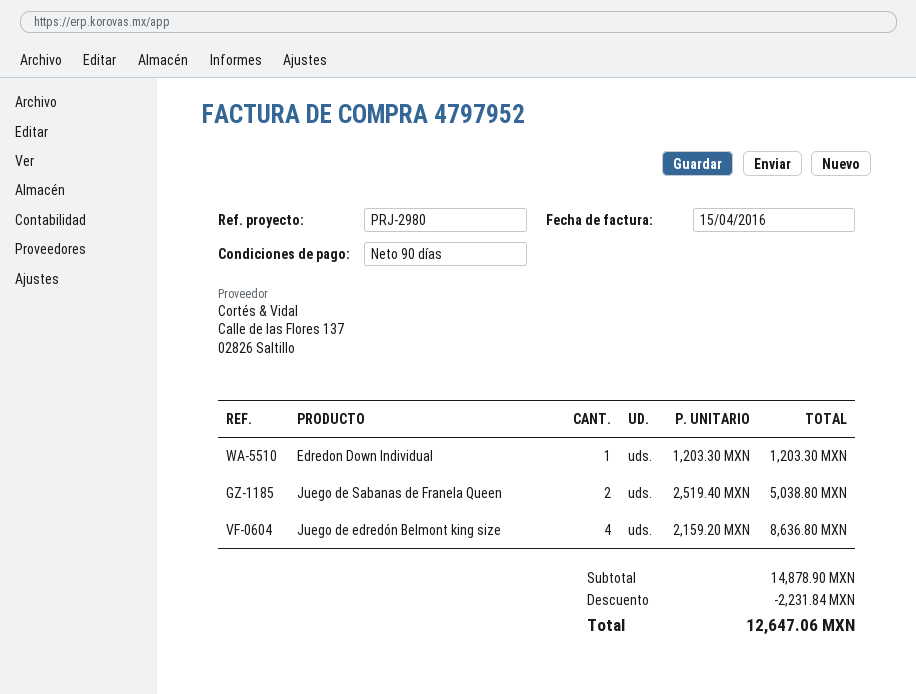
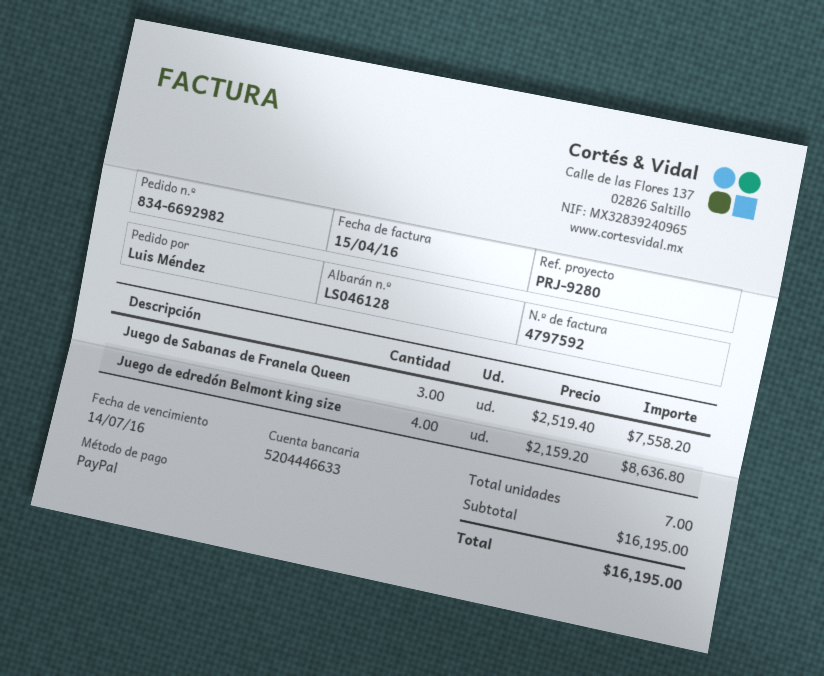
invoice number: 4797952 -> 4797592
reference: PRJ-2980 -> PRJ-9280
Edredon Down Individual: 1 x 1203.30 = 1203.30 -> none
Juego de Sabanas de Franela Queen: 2 x 2519.40 = 5038.80 -> 3 x 2519.40 = 7558.20
subtotal: 14878.90 -> 16195.00
discount: 2231.84 -> none
total: 12647.06 -> 16195.00

